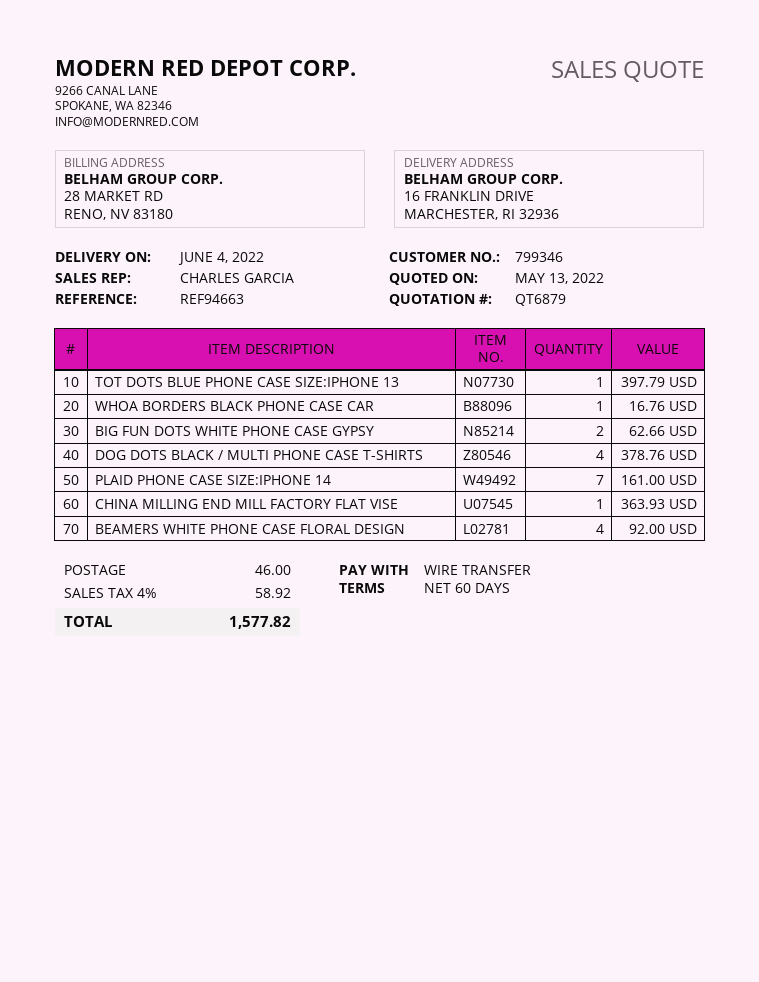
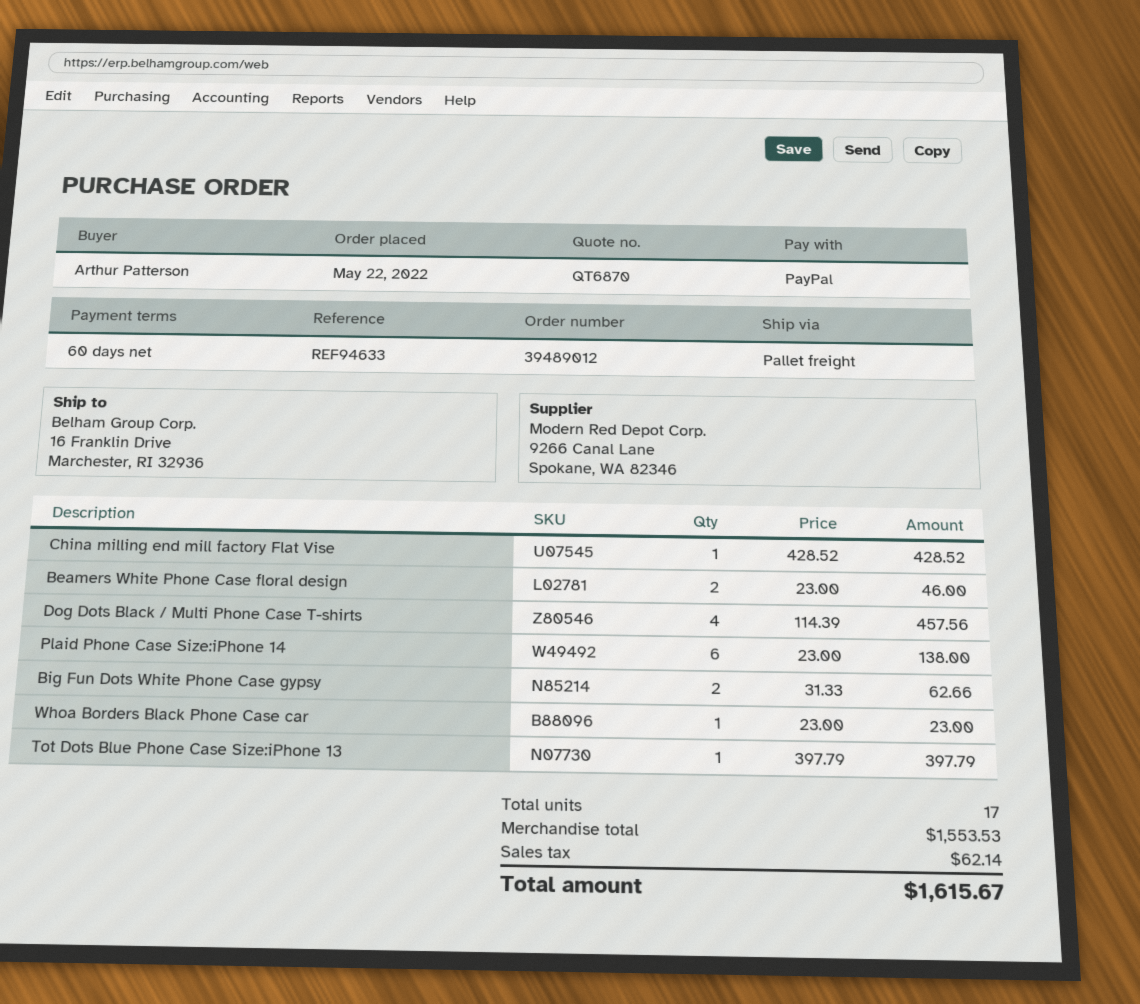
quote number: QT6879 -> QT6870
reference: REF94663 -> REF94633
payment method: bank transfer -> PayPal
WHOA BORDERS BLACK PHONE CASE CAR: 1 for 16.76 -> 1 for 23.00
DOG DOTS BLACK / MULTI PHONE CASE T-SHIRTS: 4 for 378.76 -> 4 for 457.56
PLAID PHONE CASE SIZE:IPHONE 14: 7 for 161.00 -> 6 for 138.00
CHINA MILLING END MILL FACTORY FLAT VISE: 1 for 363.93 -> 1 for 428.52
BEAMERS WHITE PHONE CASE FLORAL DESIGN: 4 for 92.00 -> 2 for 46.00
shipping: 46.00 -> none
tax: 58.92 -> 62.14
total: 1577.82 -> 1615.67

